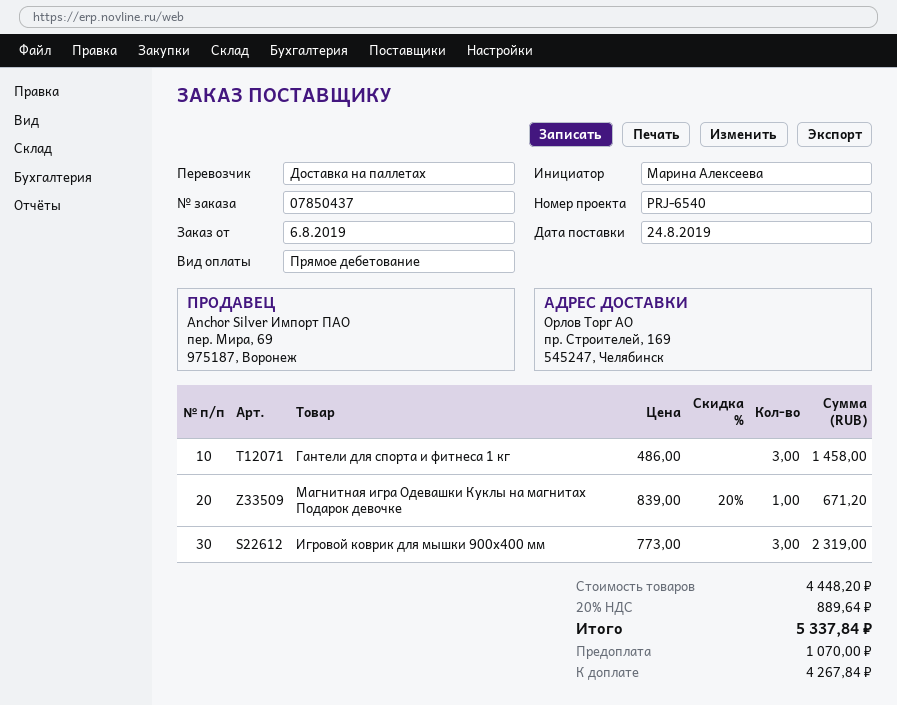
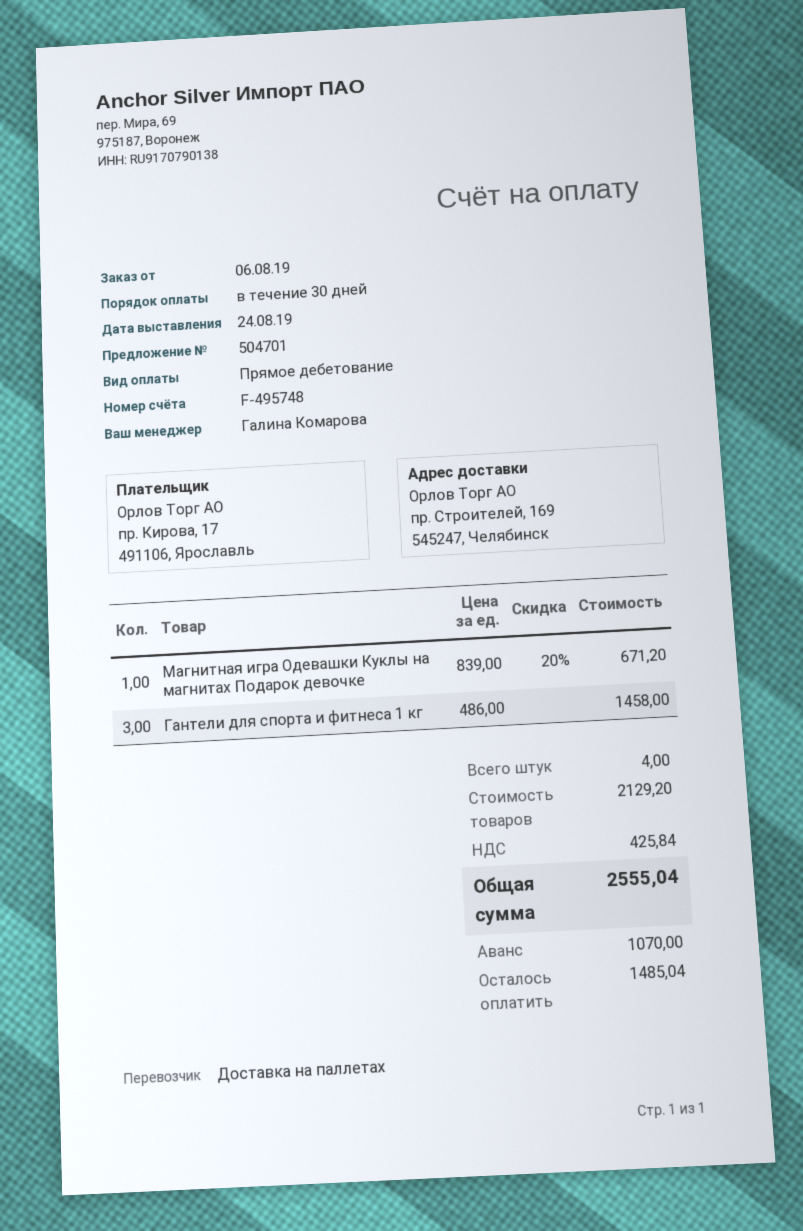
Игровой коврик для мышки 900х400 мм: 3 x 773.00 = 2319.00 -> none
subtotal: 4448.20 -> 2129.20
tax: 889.64 -> 425.84
total: 5337.84 -> 2555.04
balance: 4267.84 -> 1485.04

